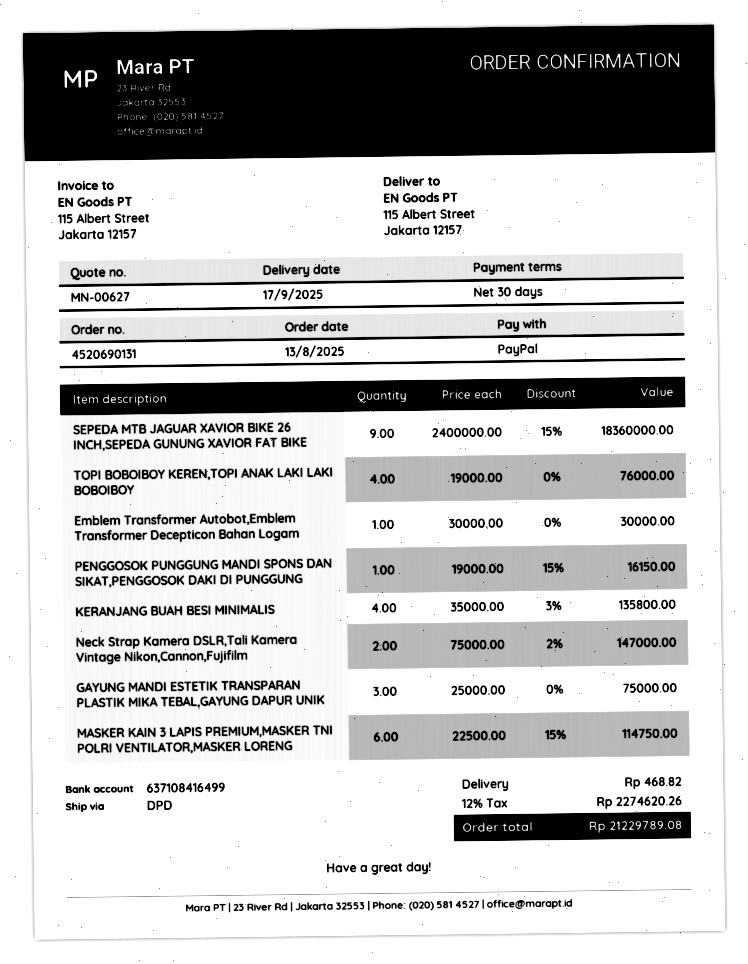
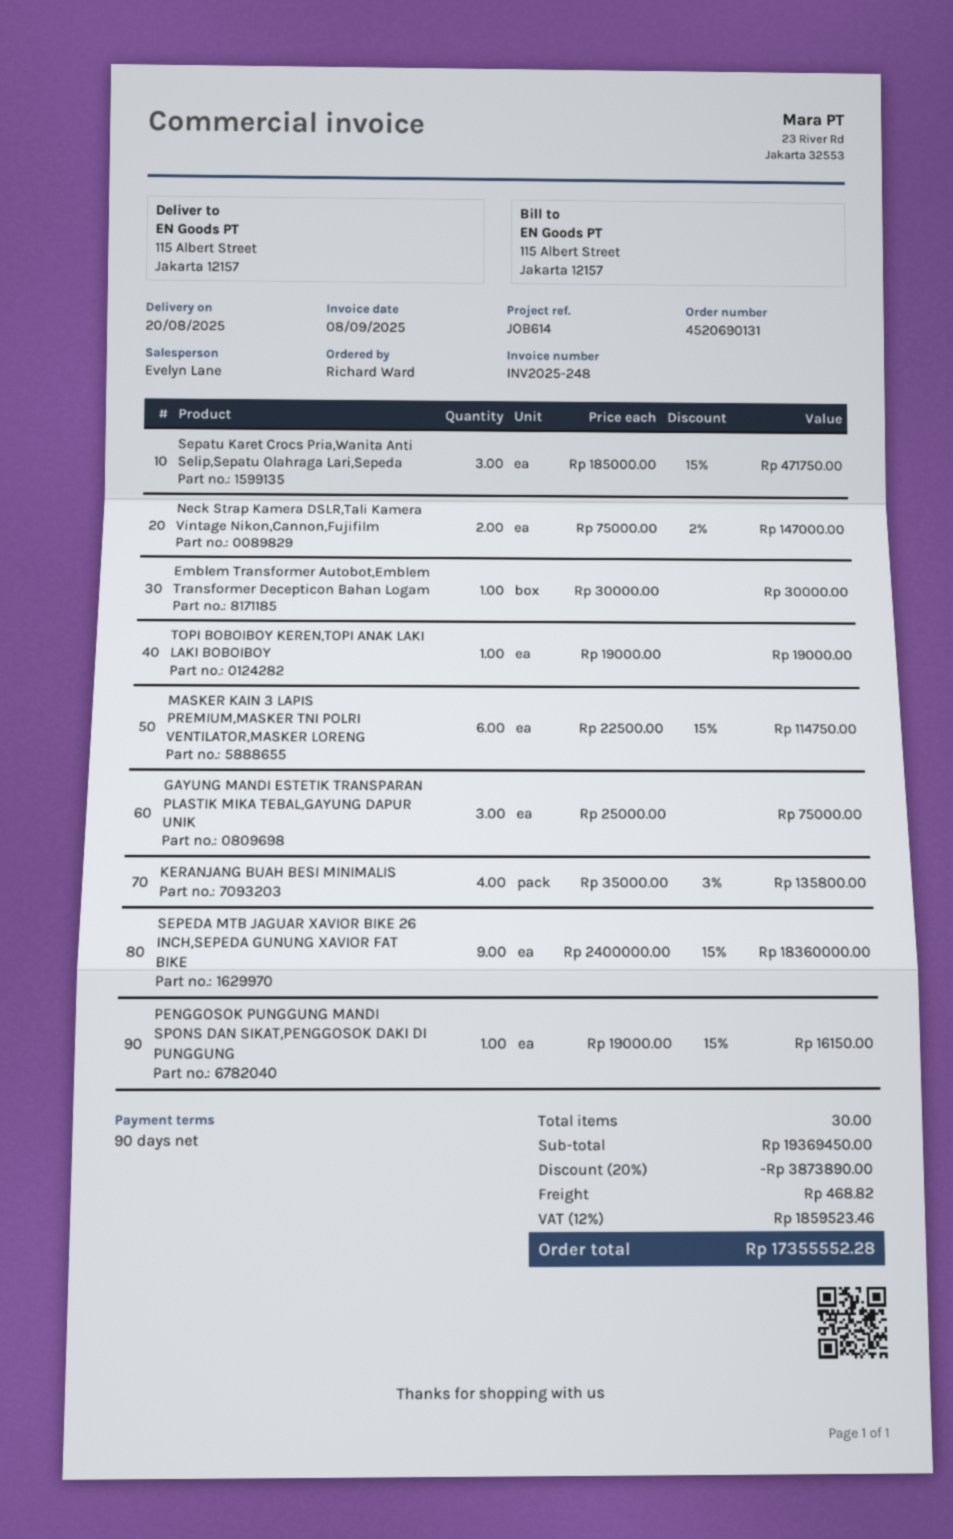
delivery date: 2025-09-17 -> 2025-08-20
payment terms: 30 days -> 90 days
TOPI BOBOIBOY KEREN,TOPI ANAK LAKI LAKI BOBOIBOY: 4 x 19000.00 = 76000.00 -> 1 x 19000.00 = 19000.00
Sepatu Karet Crocs Pria,Wanita Anti Selip,Sepatu Olahraga Lari,Sepeda: none -> 3 x 185000.00 - 15% = 471750.00
discount: none -> 20% = 3873890.00
tax: 12% = 2274620.26 -> 12% = 1859523.46
total: 21229789.08 -> 17355552.28

